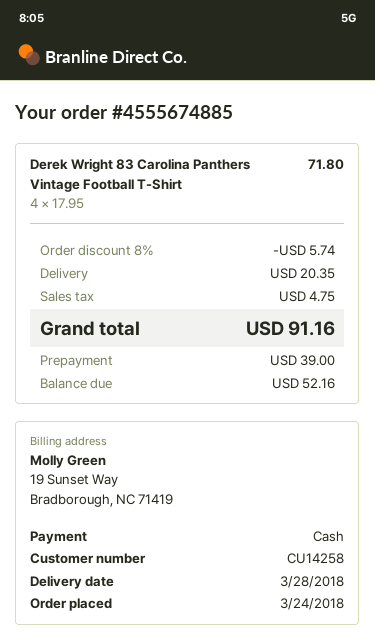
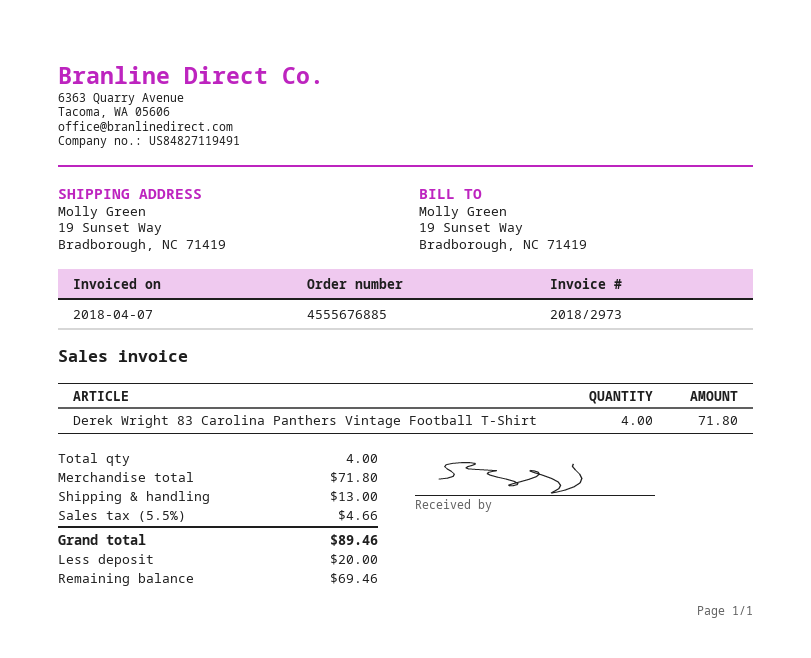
order number: 4555674885 -> 4555676885
discount: 8% = 5.74 -> none
shipping: 20.35 -> 13.00
tax: 4.75 -> 4.66
total: 91.16 -> 89.46
deposit: 39.00 -> 20.00
balance: 52.16 -> 69.46

